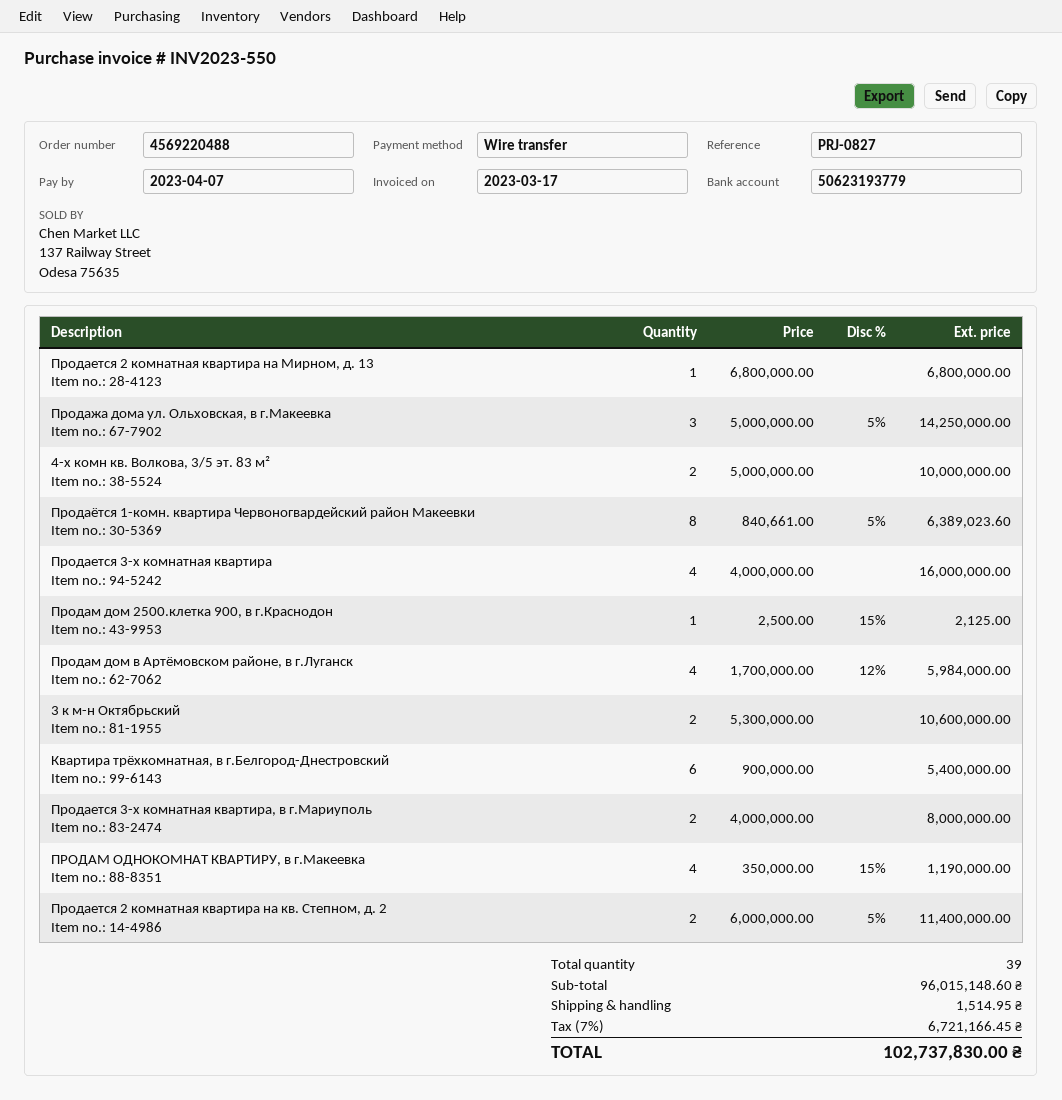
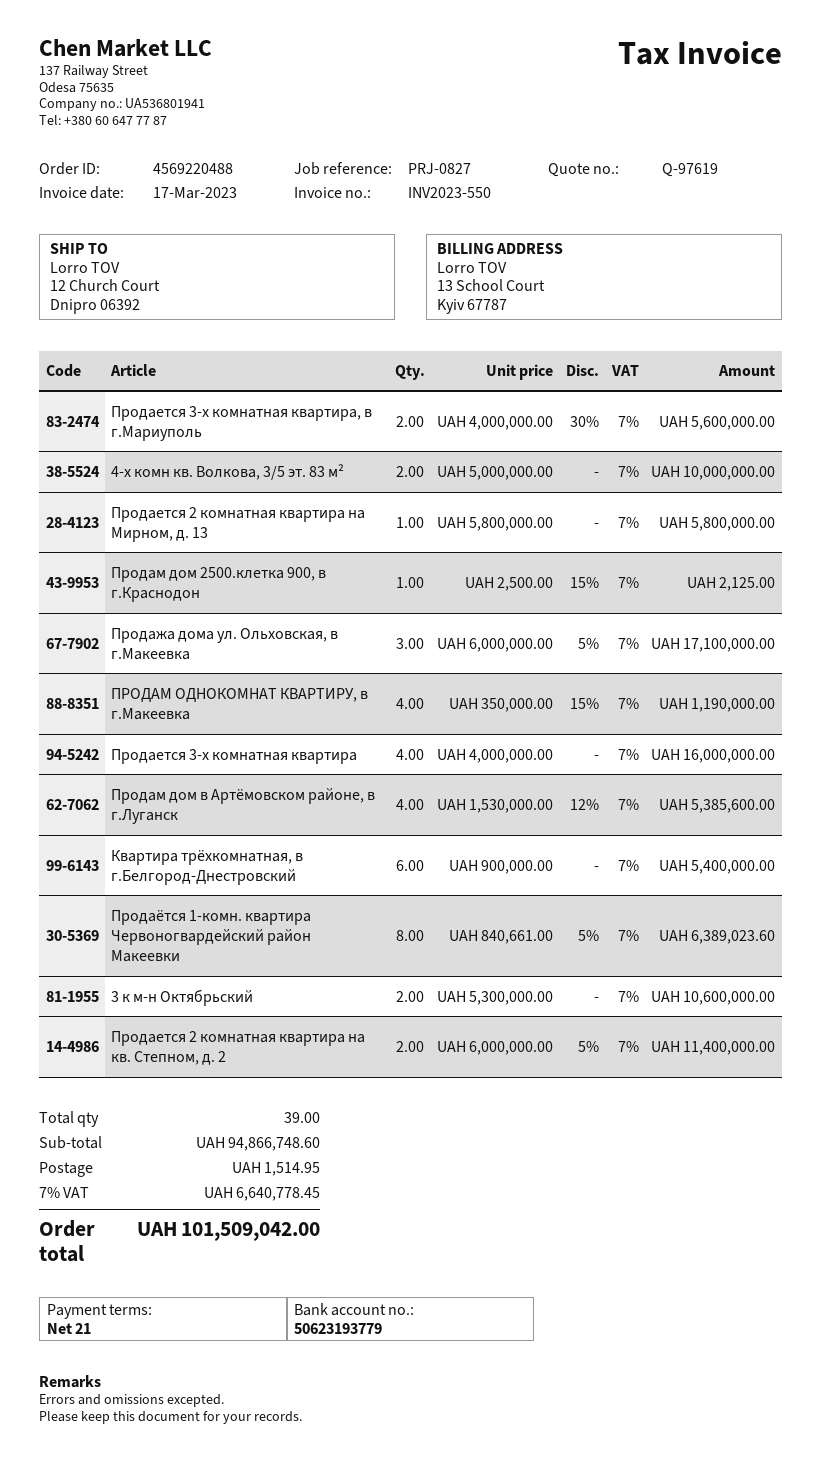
Продается 2 комнатная квартира на Мирном, д. 13: 1 x 6800000.00 = 6800000.00 -> 1 x 5800000.00 = 5800000.00
Продажа дома ул. Ольховская, в г.Макеевка: 3 x 5000000.00 - 5% = 14250000.00 -> 3 x 6000000.00 - 5% = 17100000.00
Продам дом в Артёмовском районе, в г.Луганск: 4 x 1700000.00 - 12% = 5984000.00 -> 4 x 1530000.00 - 12% = 5385600.00
Продается 3-х комнатная квартира, в г.Мариуполь: 2 x 4000000.00 = 8000000.00 -> 2 x 4000000.00 - 30% = 5600000.00
subtotal: 96015148.60 -> 94866748.60
tax: 7% = 6721166.45 -> 7% = 6640778.45
total: 102737830.00 -> 101509042.00

